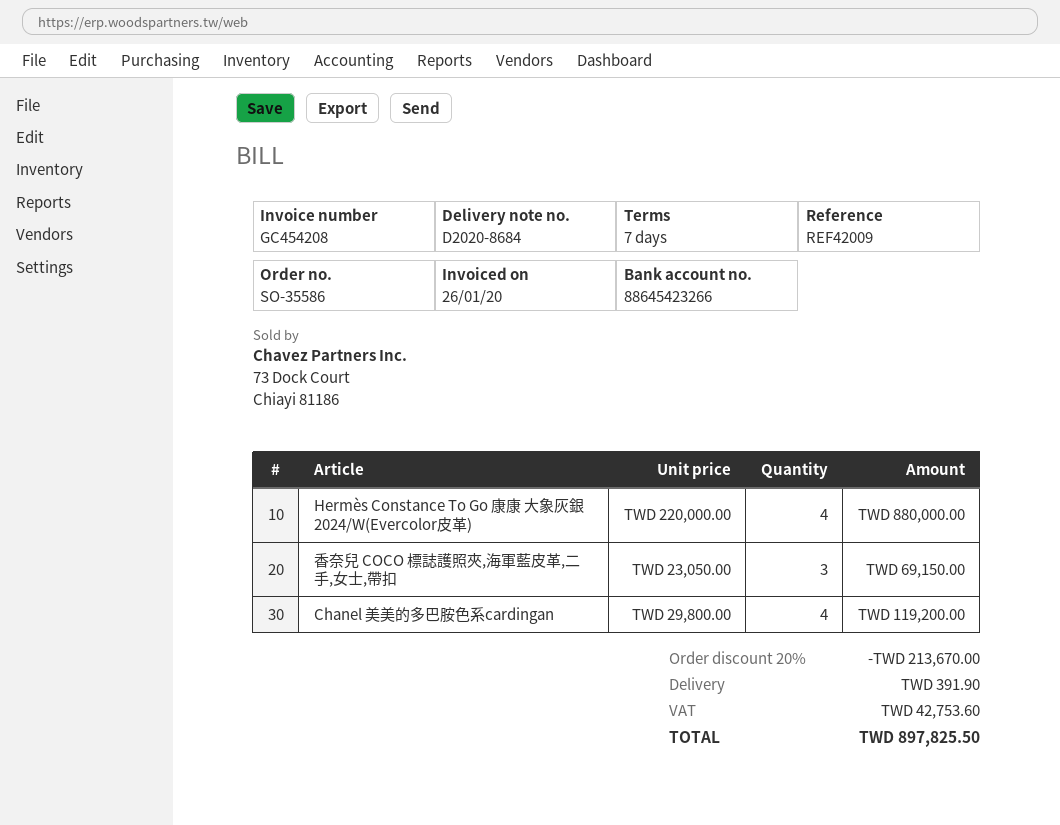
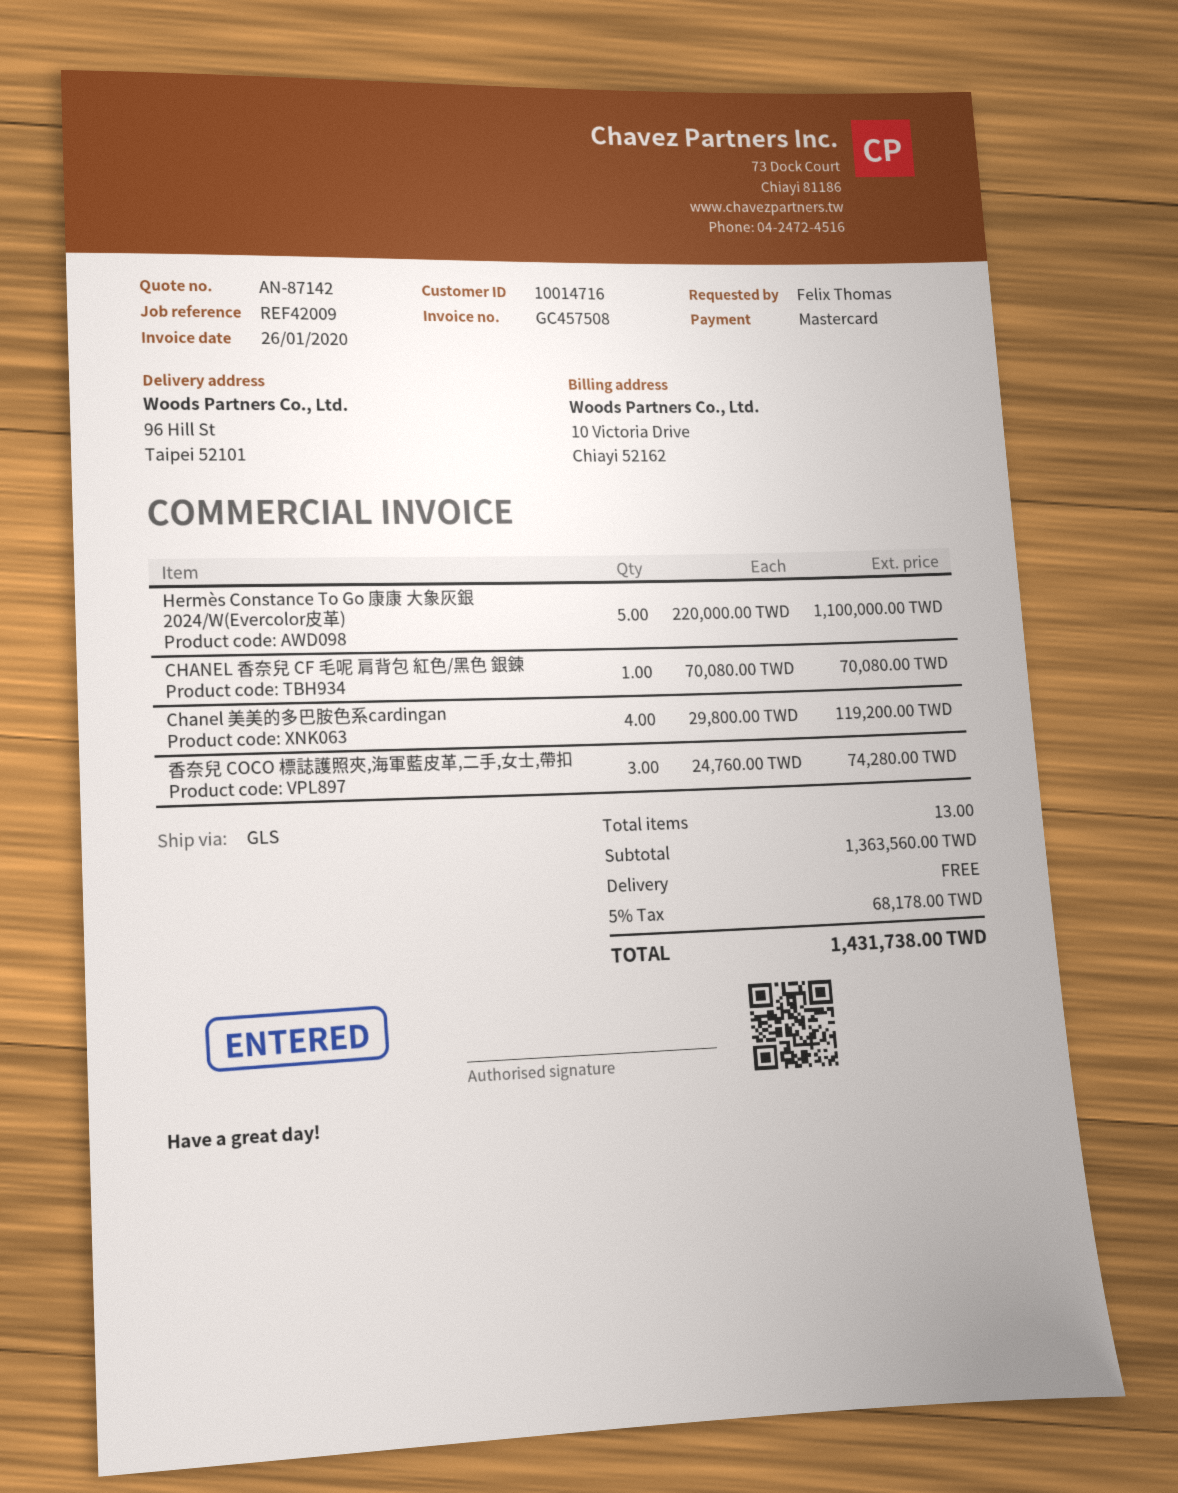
invoice number: GC454208 -> GC457508
Hermès Constance To Go 康康 大象灰銀 2024/W(Evercolor皮革): 4 x 220000.00 = 880000.00 -> 5 x 220000.00 = 1100000.00
香奈兒 COCO 標誌護照夾,海軍藍皮革,二手,女士,帶扣: 3 x 23050.00 = 69150.00 -> 3 x 24760.00 = 74280.00
CHANEL 香奈兒 CF 毛呢 肩背包 紅色/黑色 銀鍊: none -> 1 x 70080.00 = 70080.00
discount: 20% = 213670.00 -> none
shipping: 391.90 -> 0.00
tax: 42753.60 -> 68178.00
total: 897825.50 -> 1431738.00

